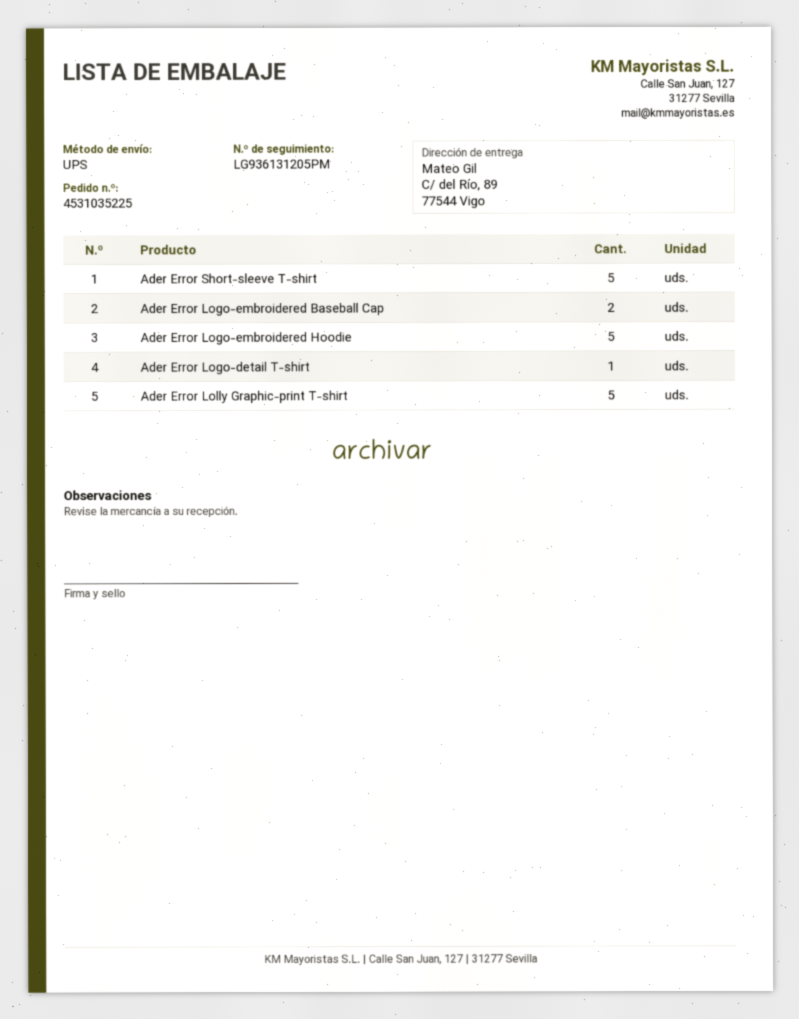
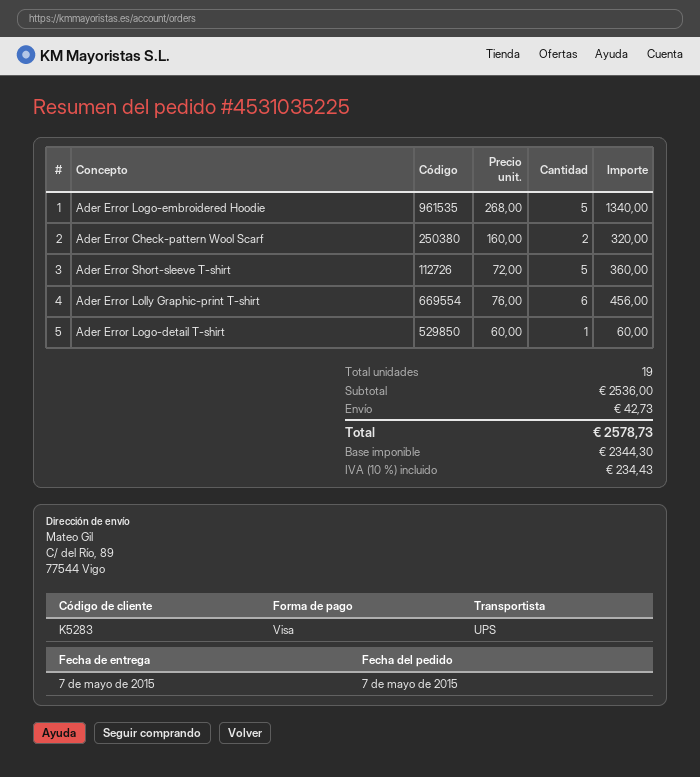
Ader Error Logo-embroidered Baseball Cap: 2 -> none
Ader Error Lolly Graphic-print T-shirt: 5 -> 6
Ader Error Check-pattern Wool Scarf: none -> 2

